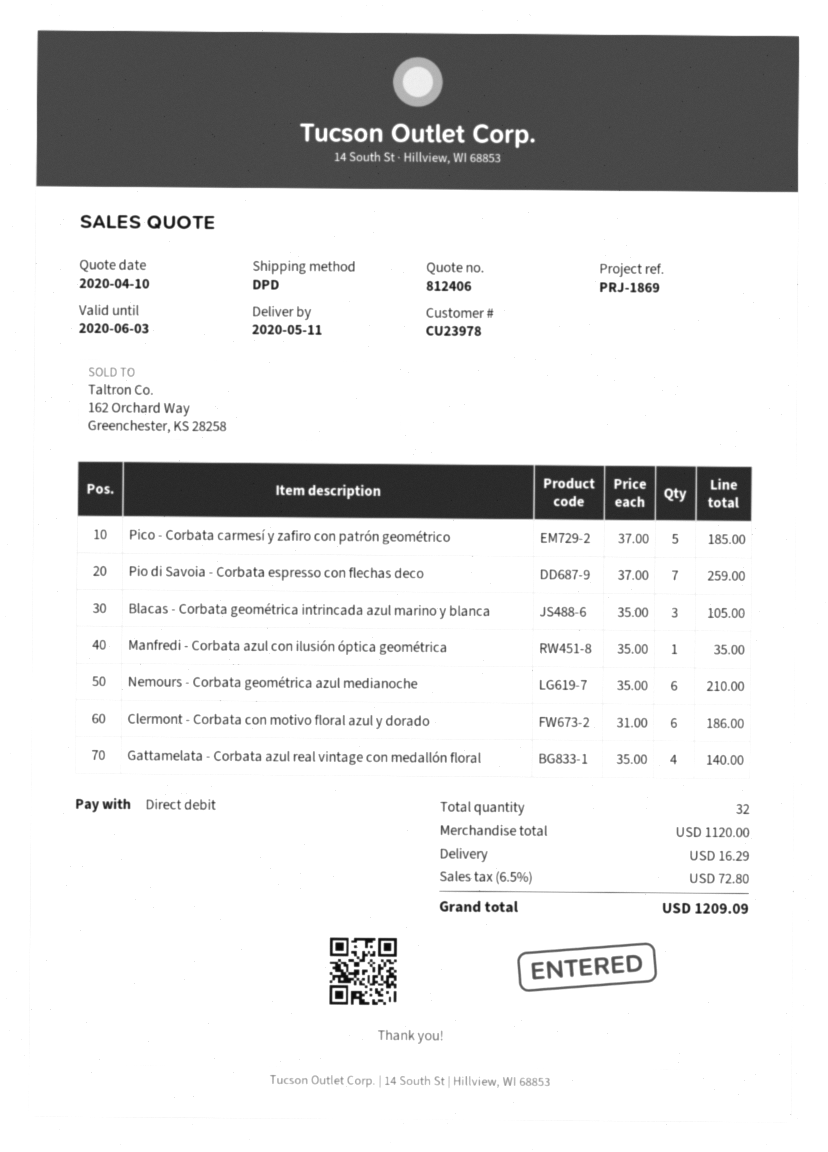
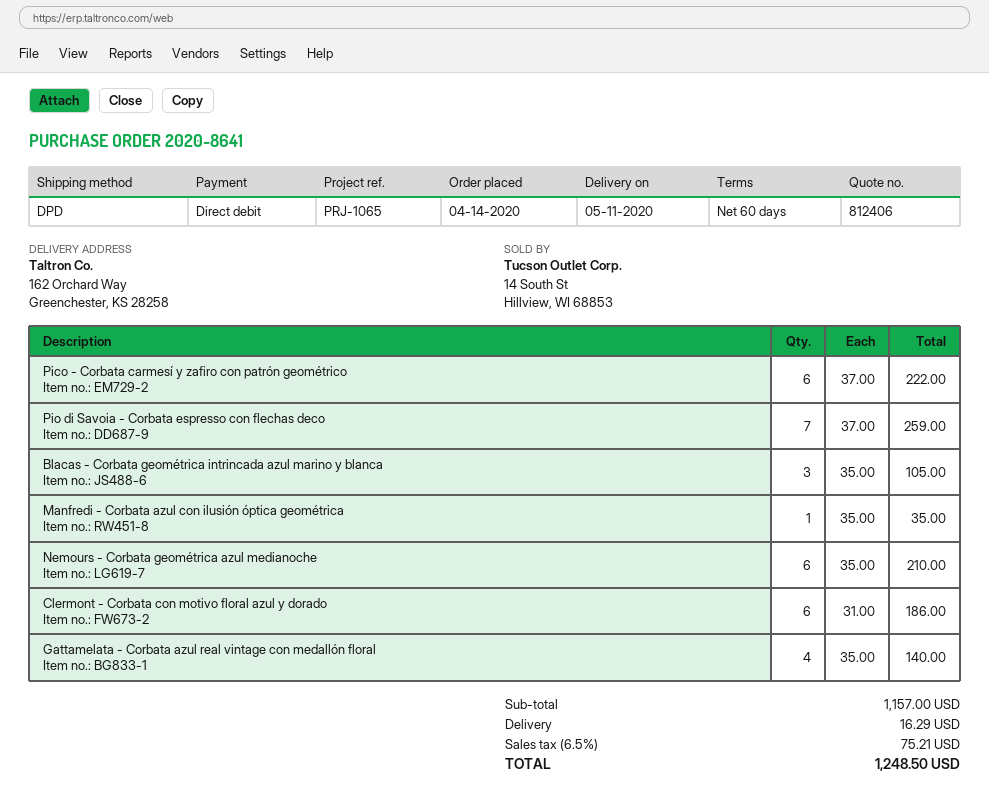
reference: PRJ-1869 -> PRJ-1065
Pico - Corbata carmesí y zafiro con patrón geométrico: 5 x 37.00 = 185.00 -> 6 x 37.00 = 222.00
subtotal: 1120.00 -> 1157.00
tax: 6.5% = 72.80 -> 6.5% = 75.21
total: 1209.09 -> 1248.50

